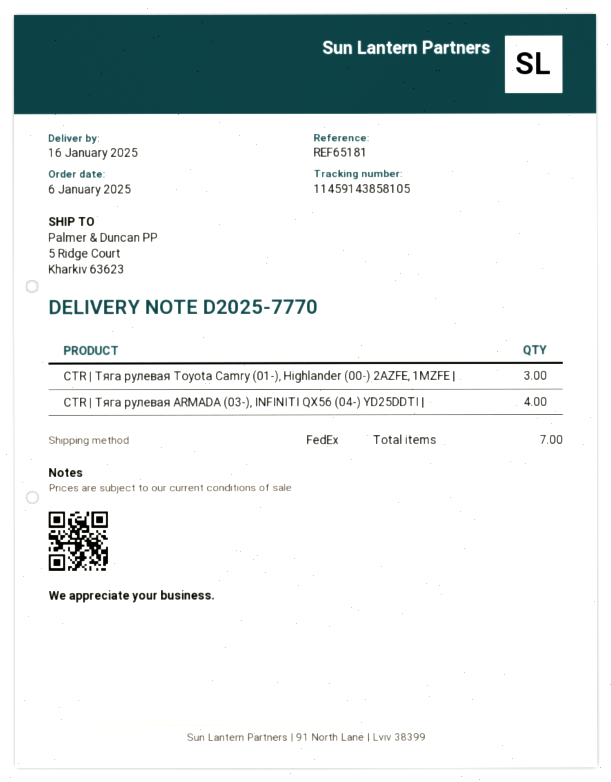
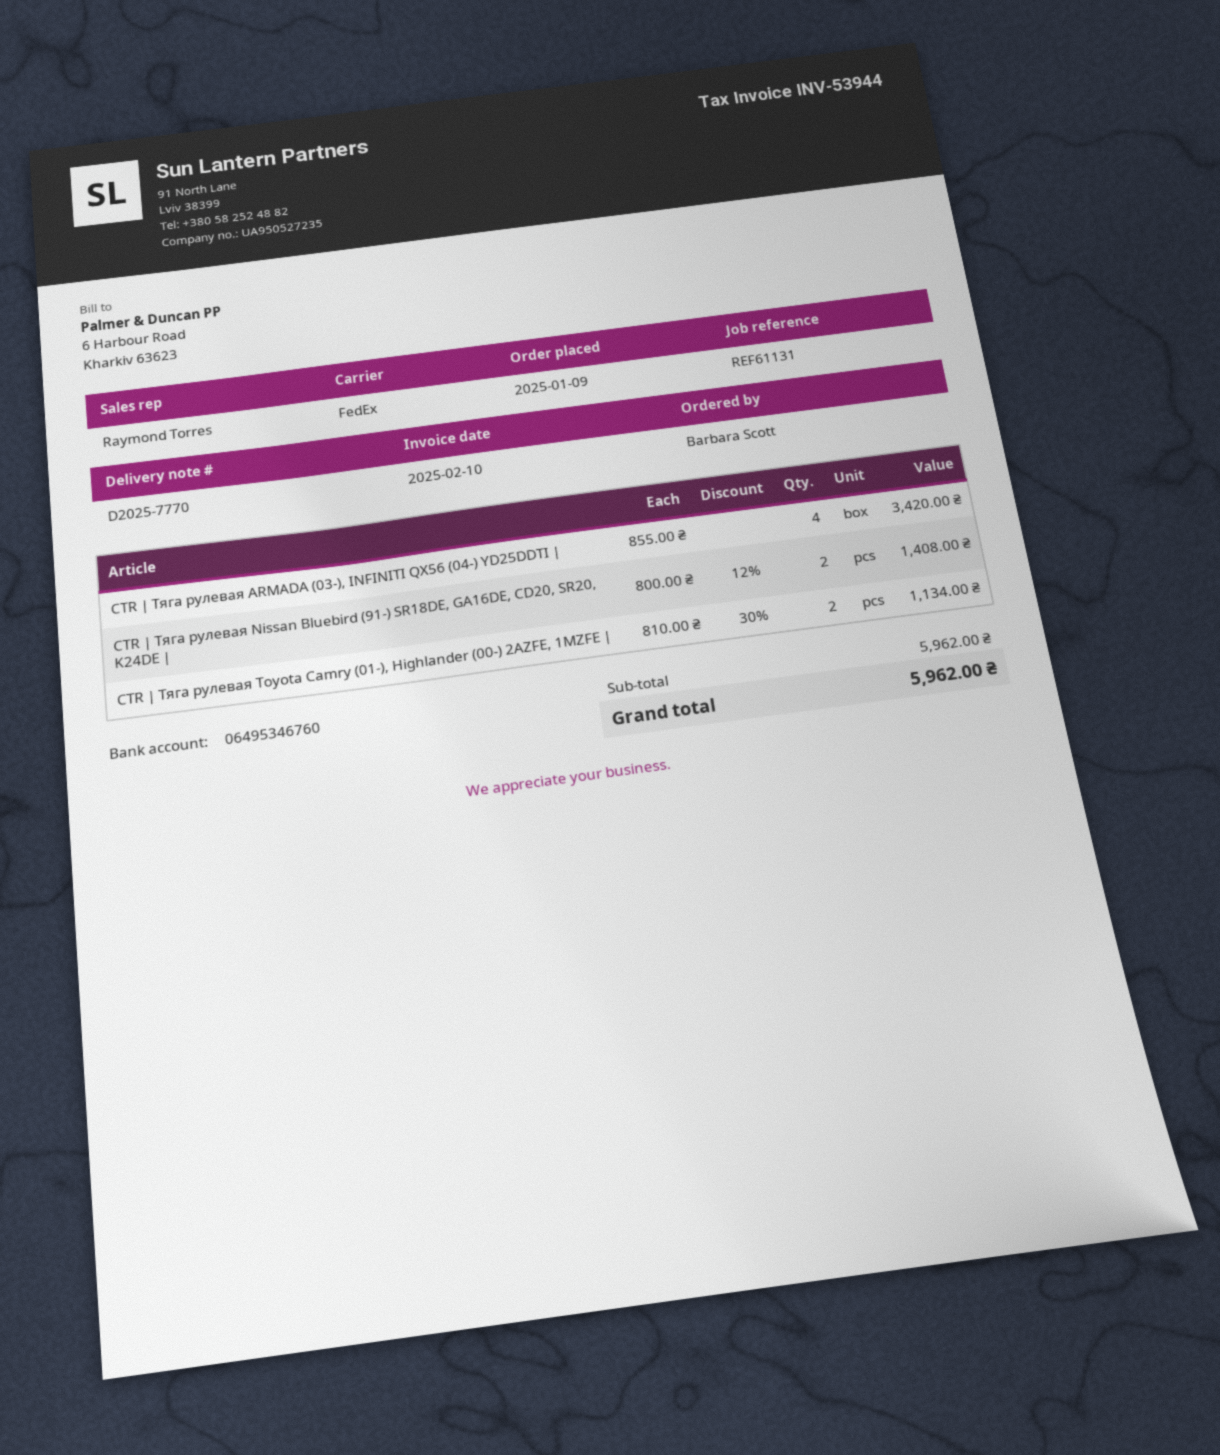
order date: 2025-01-06 -> 2025-01-09
reference: REF65181 -> REF61131
CTR | Тяга рулевая Toyota Camry (01-), Highlander (00-) 2AZFE, 1MZFE |: 3 -> 2
CTR | Тяга рулевая Nissan Bluebird (91-) SR18DE, GA16DE, CD20, SR20, K24DE |: none -> 2

